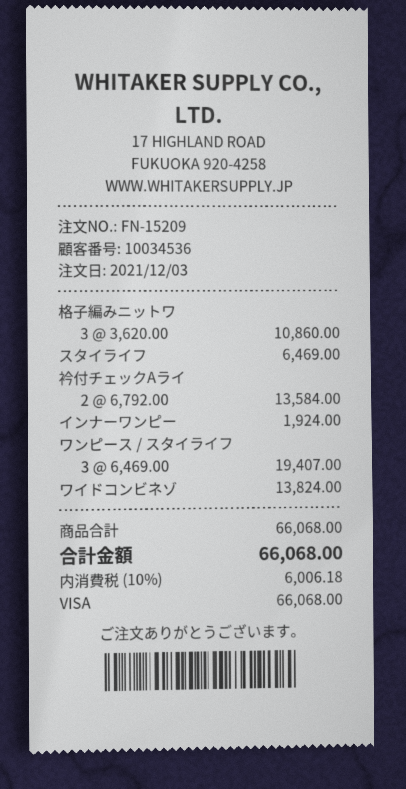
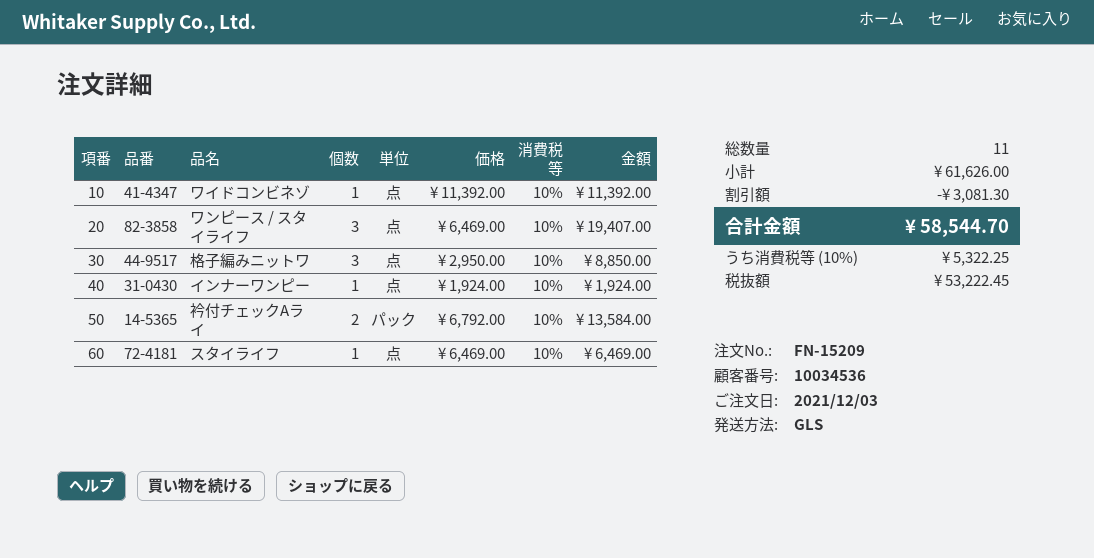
格子編みニットワ: 3 x 3620.00 = 10860.00 -> 3 x 2950.00 = 8850.00
ワイドコンビネゾ: 1 x 13824.00 = 13824.00 -> 1 x 11392.00 = 11392.00
subtotal: 66068.00 -> 61626.00
discount: none -> 3081.30
tax: 10% = 6006.18 -> 10% = 5322.25
total: 66068.00 -> 58544.70

